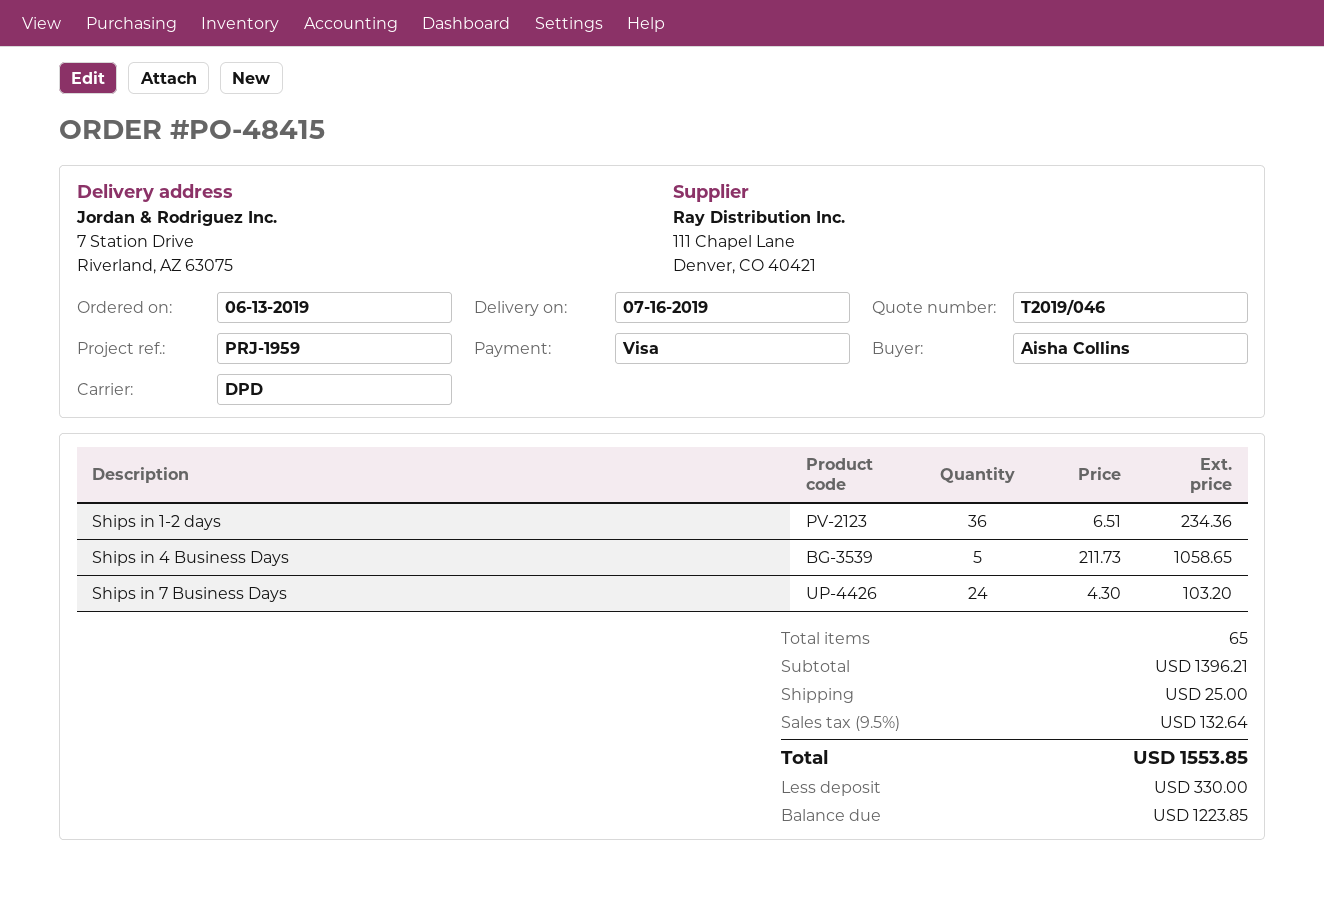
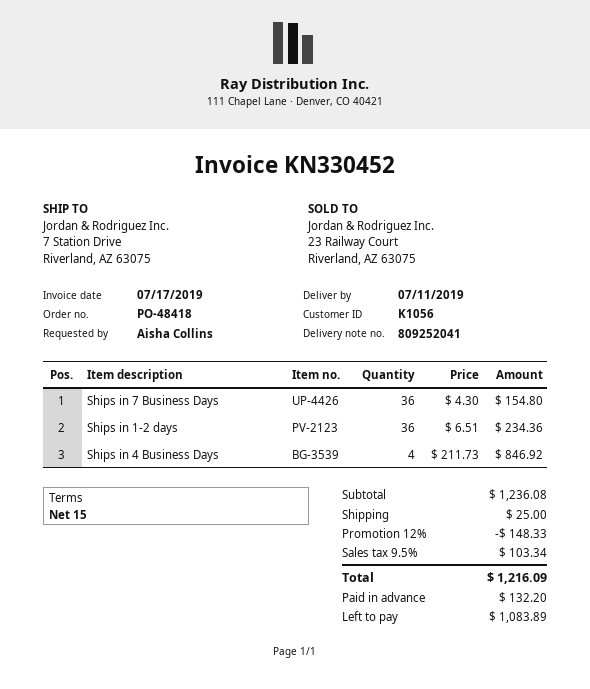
order number: PO-48415 -> PO-48418
delivery date: 2019-07-16 -> 2019-07-11
Ships in 4 Business Days: 5 x 211.73 = 1058.65 -> 4 x 211.73 = 846.92
Ships in 7 Business Days: 24 x 4.30 = 103.20 -> 36 x 4.30 = 154.80
subtotal: 1396.21 -> 1236.08
discount: none -> 12% = 148.33
tax: 9.5% = 132.64 -> 9.5% = 103.34
total: 1553.85 -> 1216.09
deposit: 330.00 -> 132.20
balance: 1223.85 -> 1083.89

